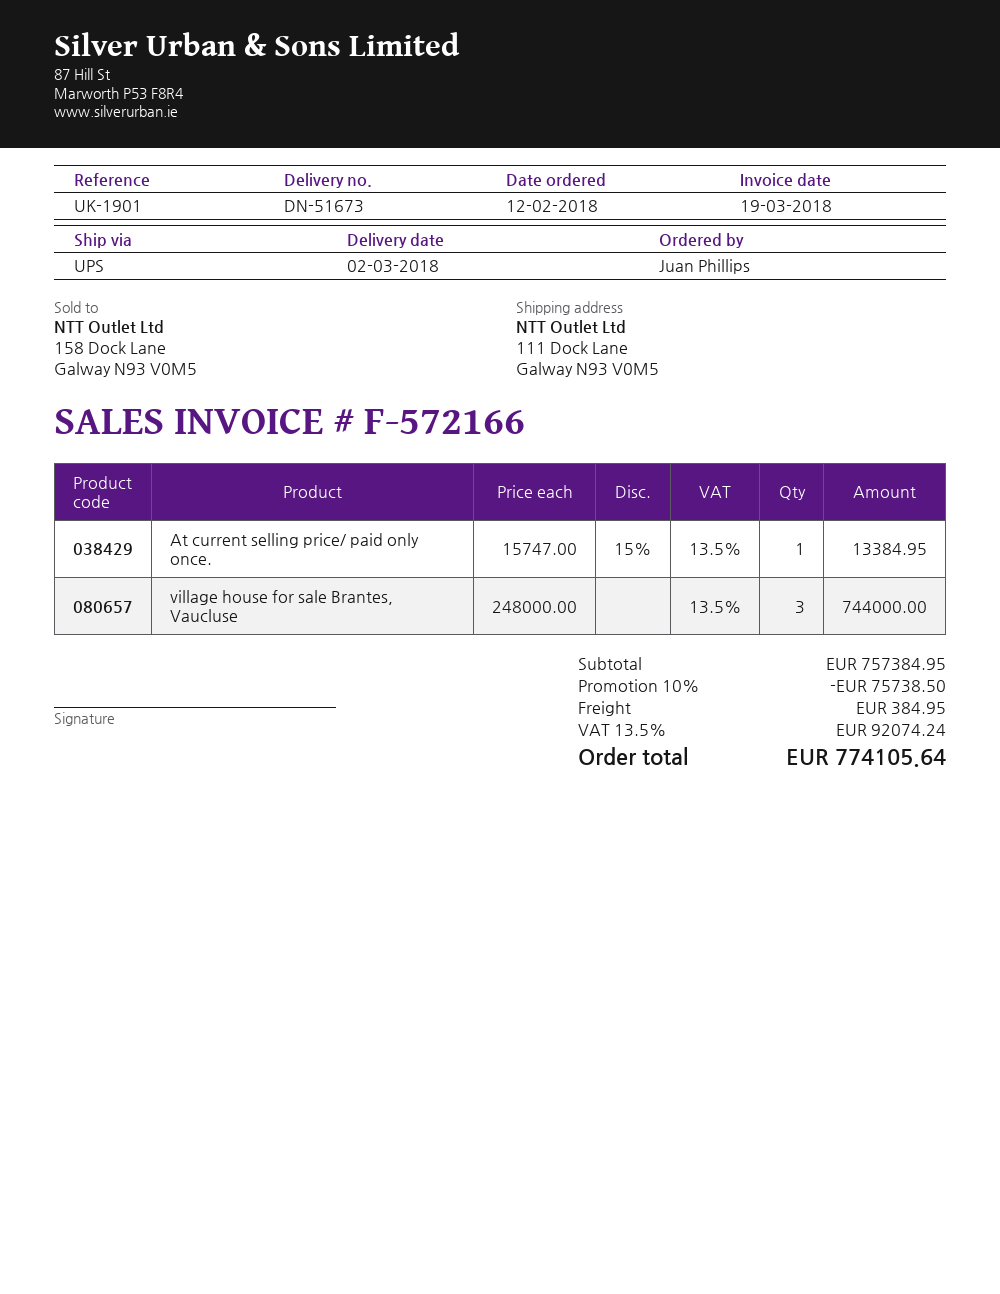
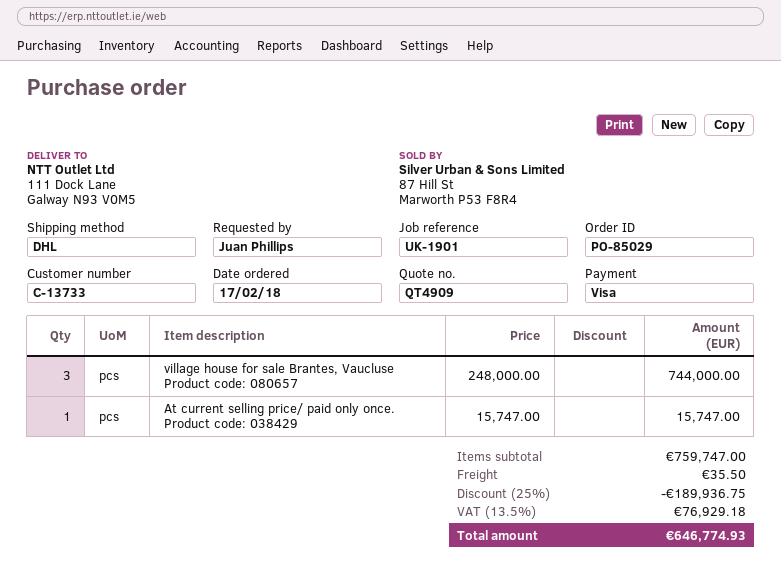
order date: 2018-02-12 -> 2018-02-17
shipping method: UPS -> DHL
At current selling price/ paid only once.: 1 x 15747.00 - 15% = 13384.95 -> 1 x 15747.00 = 15747.00
subtotal: 757384.95 -> 759747.00
discount: 10% = 75738.50 -> 25% = 189936.75
shipping: 384.95 -> 35.50
tax: 13.5% = 92074.24 -> 13.5% = 76929.18
total: 774105.64 -> 646774.93

